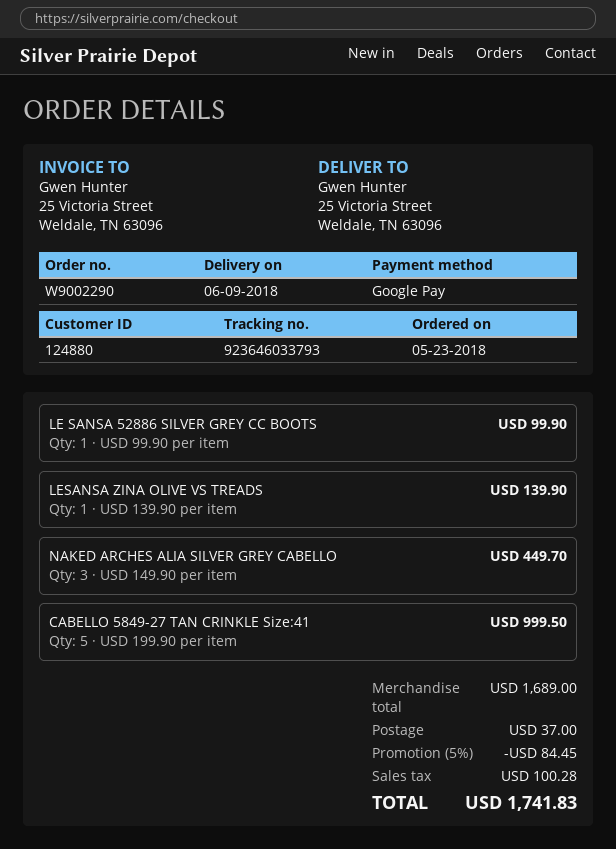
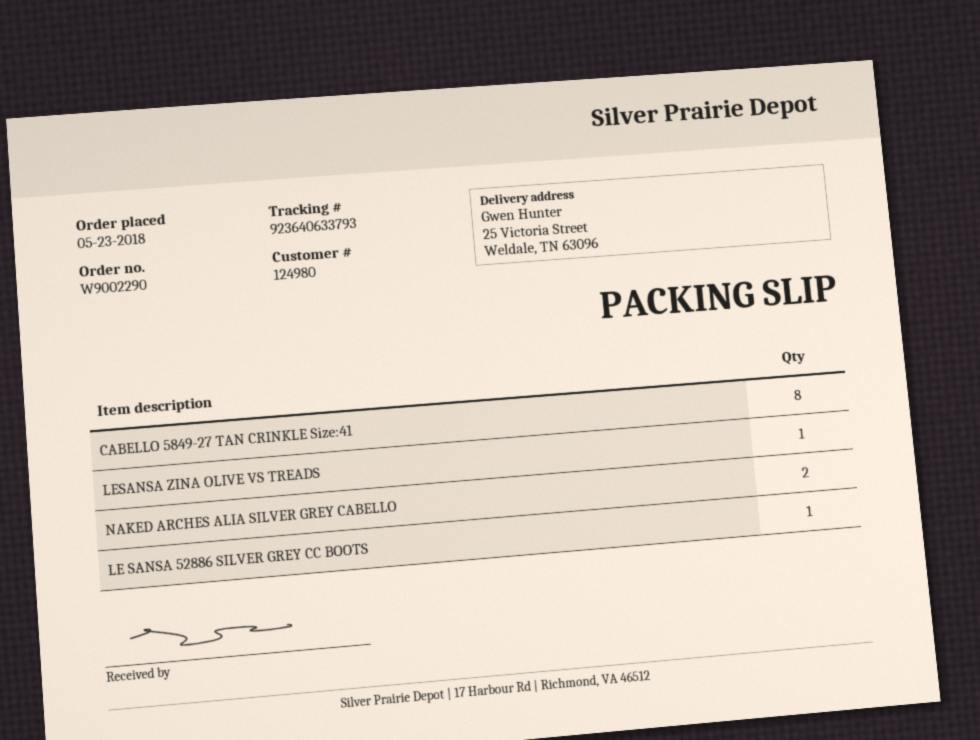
customer number: 124880 -> 124980
tracking number: 923646033793 -> 923640633793
NAKED ARCHES ALIA SILVER GREY CABELLO: 3 -> 2
CABELLO 5849-27 TAN CRINKLE Size:41: 5 -> 8

